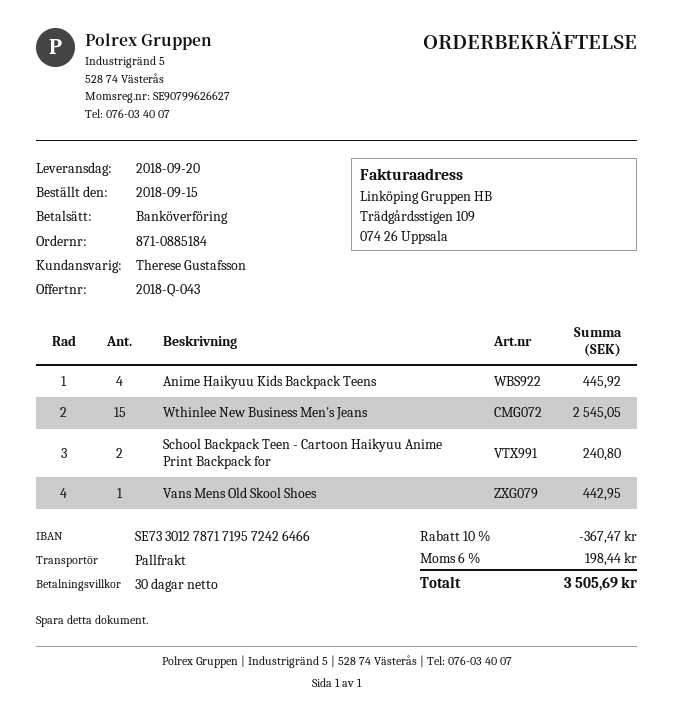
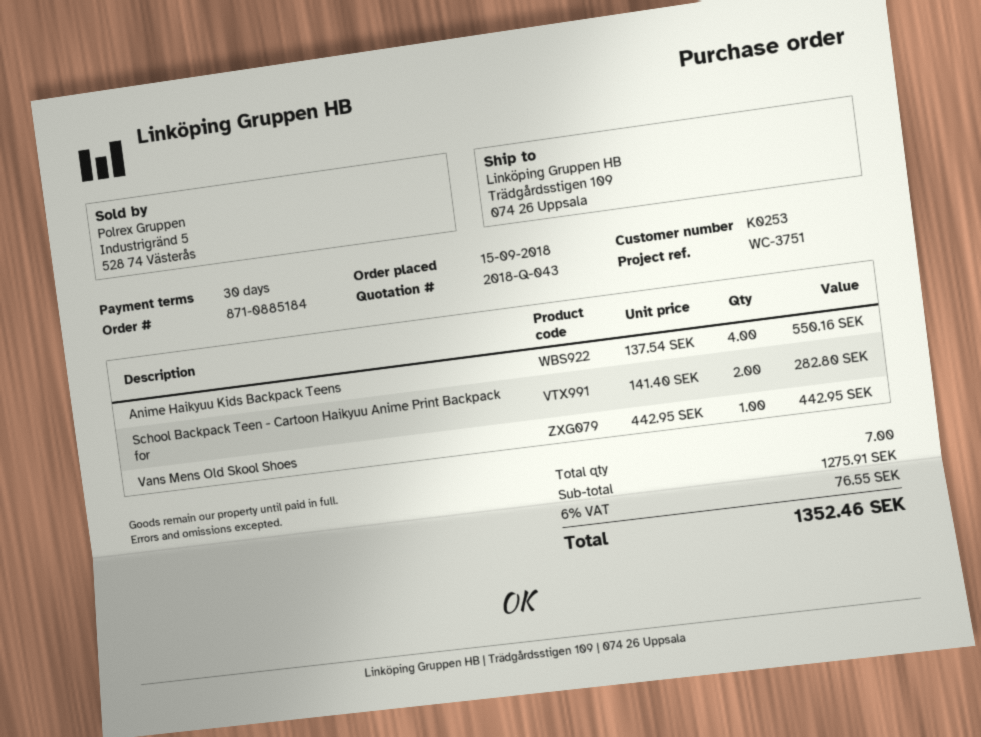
Anime Haikyuu Kids Backpack Teens: 4 for 445.92 -> 4 for 550.16
Wthinlee New Business Men's Jeans: 15 for 2545.05 -> none
School Backpack Teen - Cartoon Haikyuu Anime Print Backpack for: 2 for 240.80 -> 2 for 282.80
discount: 10% = 367.47 -> none
tax: 6% = 198.44 -> 6% = 76.55
total: 3505.69 -> 1352.46

